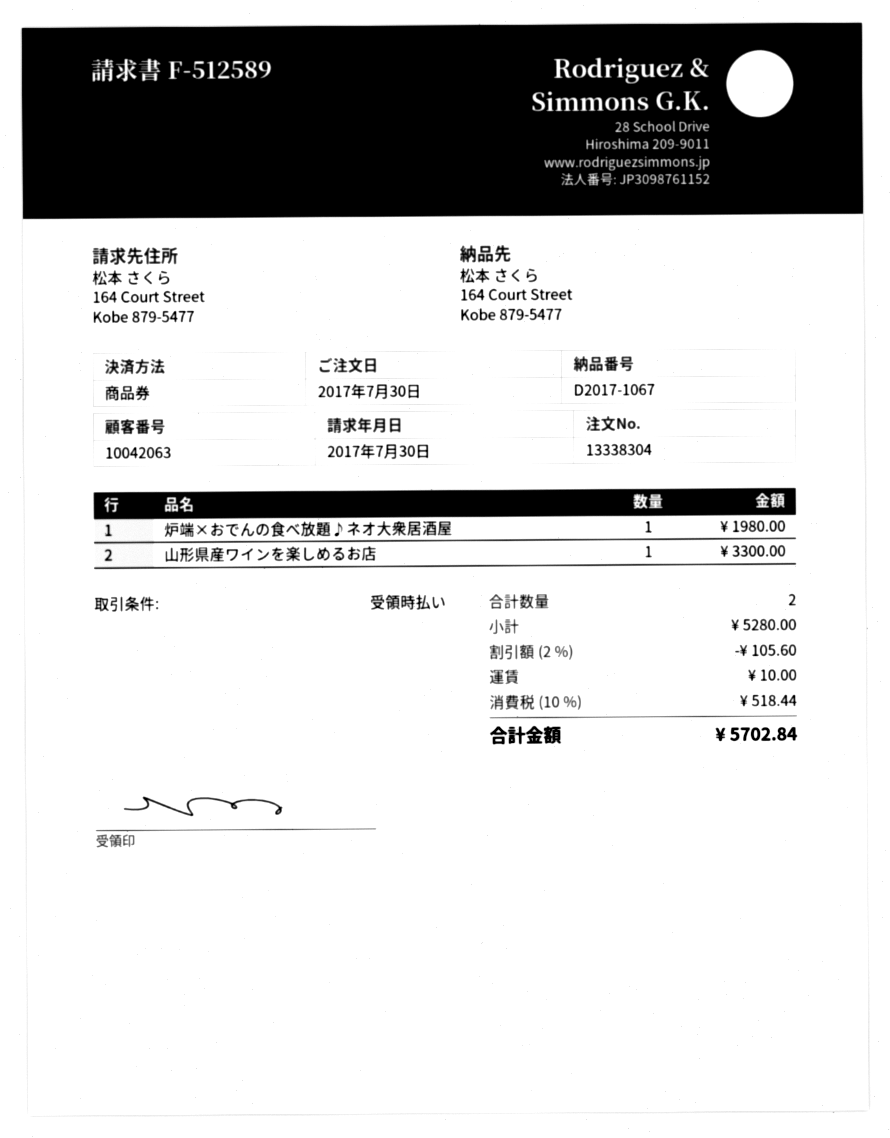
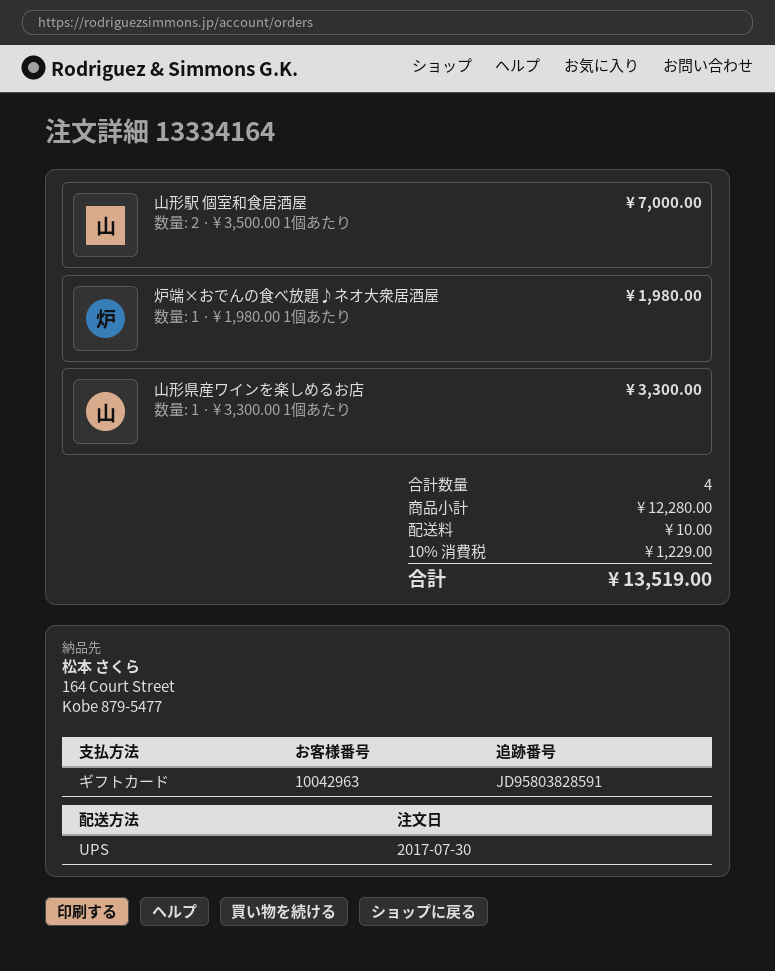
order number: 13338304 -> 13334164
customer number: 10042063 -> 10042963
山形駅 個室和食居酒屋: none -> 2 for 7000.00
total quantity: 2 -> 4
subtotal: 5280.00 -> 12280.00
discount: 2% = 105.60 -> none
tax: 10% = 518.44 -> 10% = 1229.00
total: 5702.84 -> 13519.00

